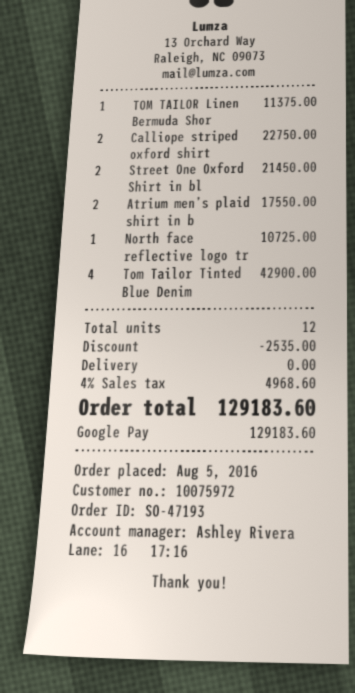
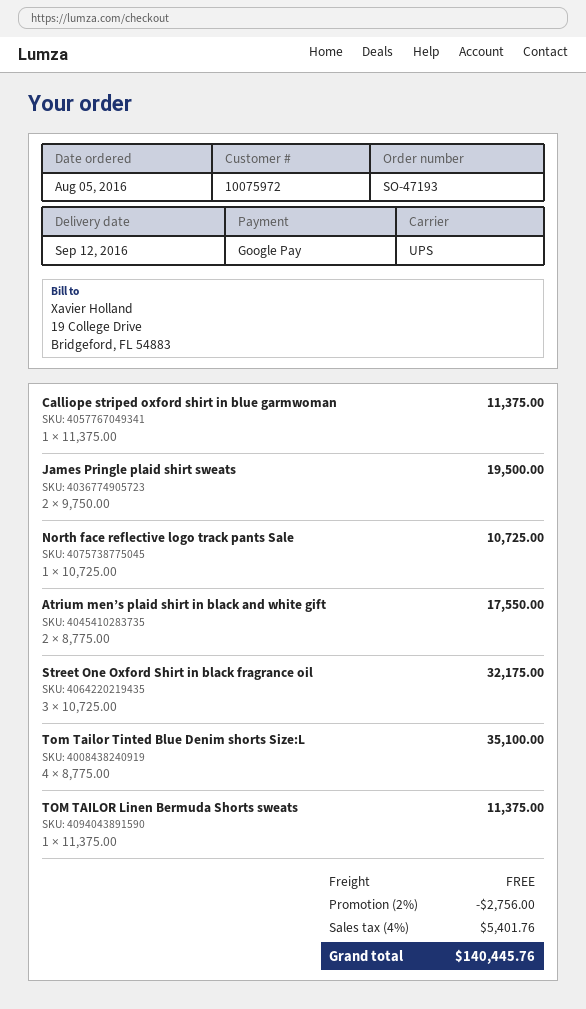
Calliope striped oxford shirt: 2 for 22750.00 -> 1 for 11375.00
Street One Oxford Shirt in bl: 2 for 21450.00 -> 3 for 32175.00
Tom Tailor Tinted Blue Denim: 4 for 42900.00 -> 4 for 35100.00
James Pringle plaid shirt sweats: none -> 2 for 19500.00
discount: 2535.00 -> 2756.00
tax: 4% = 4968.60 -> 4% = 5401.76
total: 129183.60 -> 140445.76

